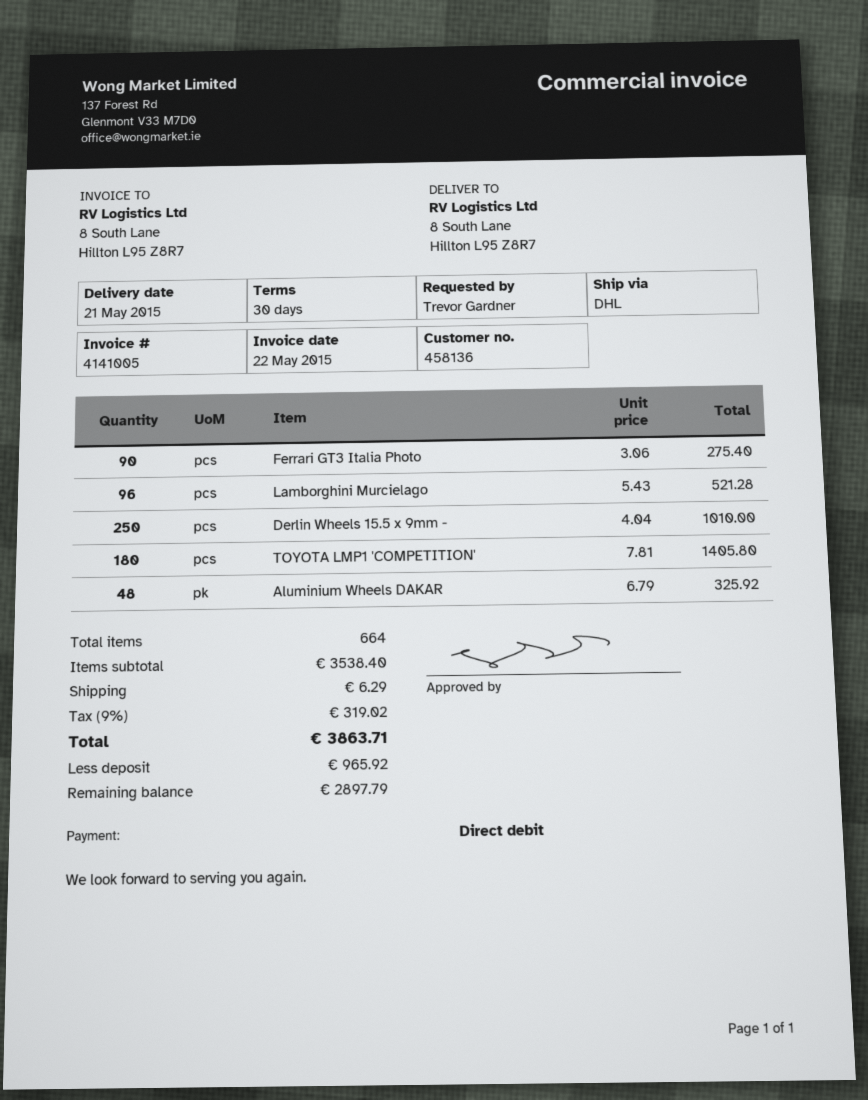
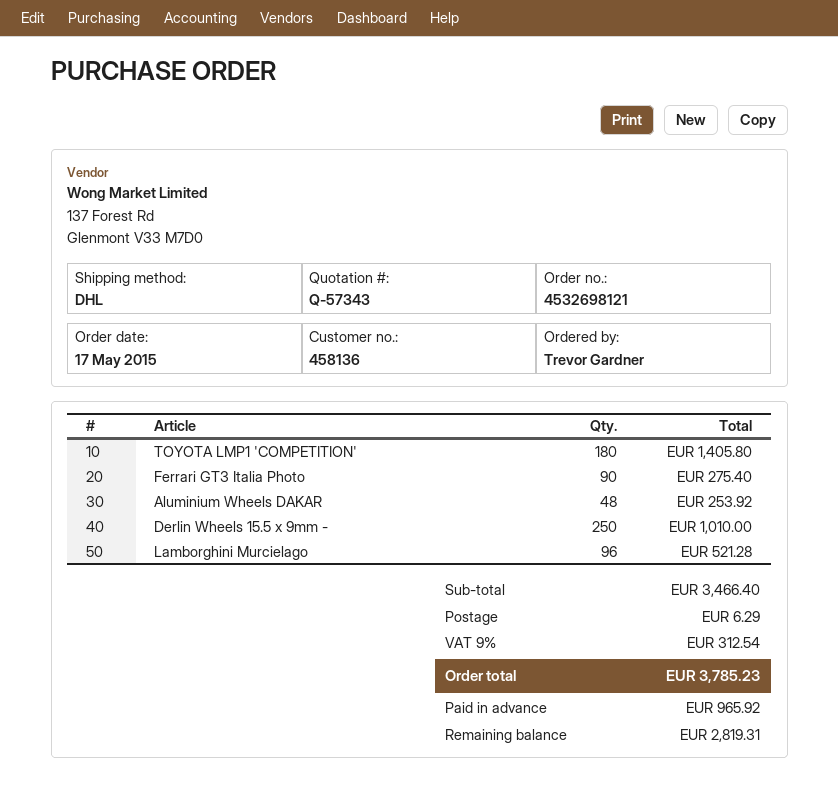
Aluminium Wheels DAKAR: 48 for 325.92 -> 48 for 253.92
subtotal: 3538.40 -> 3466.40
tax: 9% = 319.02 -> 9% = 312.54
total: 3863.71 -> 3785.23
balance: 2897.79 -> 2819.31

